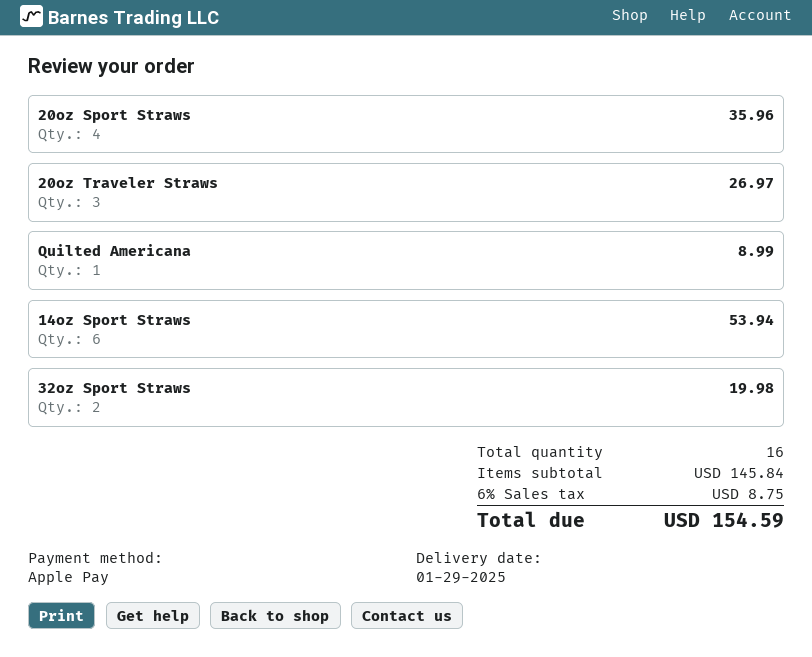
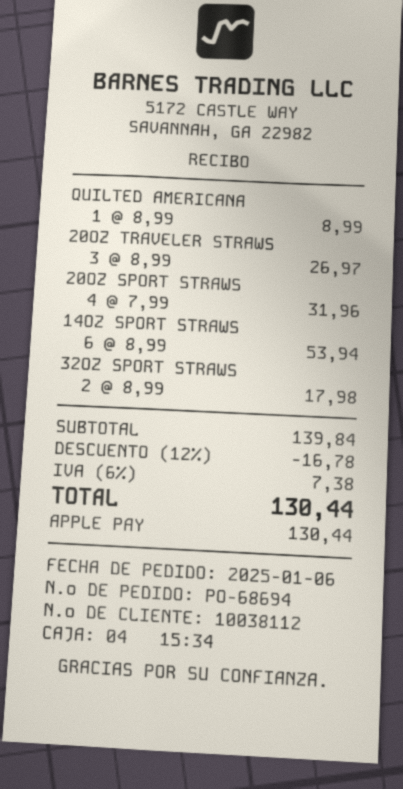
20oz Sport Straws: 4 for 35.96 -> 4 for 31.96
32oz Sport Straws: 2 for 19.98 -> 2 for 17.98
subtotal: 145.84 -> 139.84
discount: none -> 12% = 16.78
tax: 6% = 8.75 -> 6% = 7.38
total: 154.59 -> 130.44

